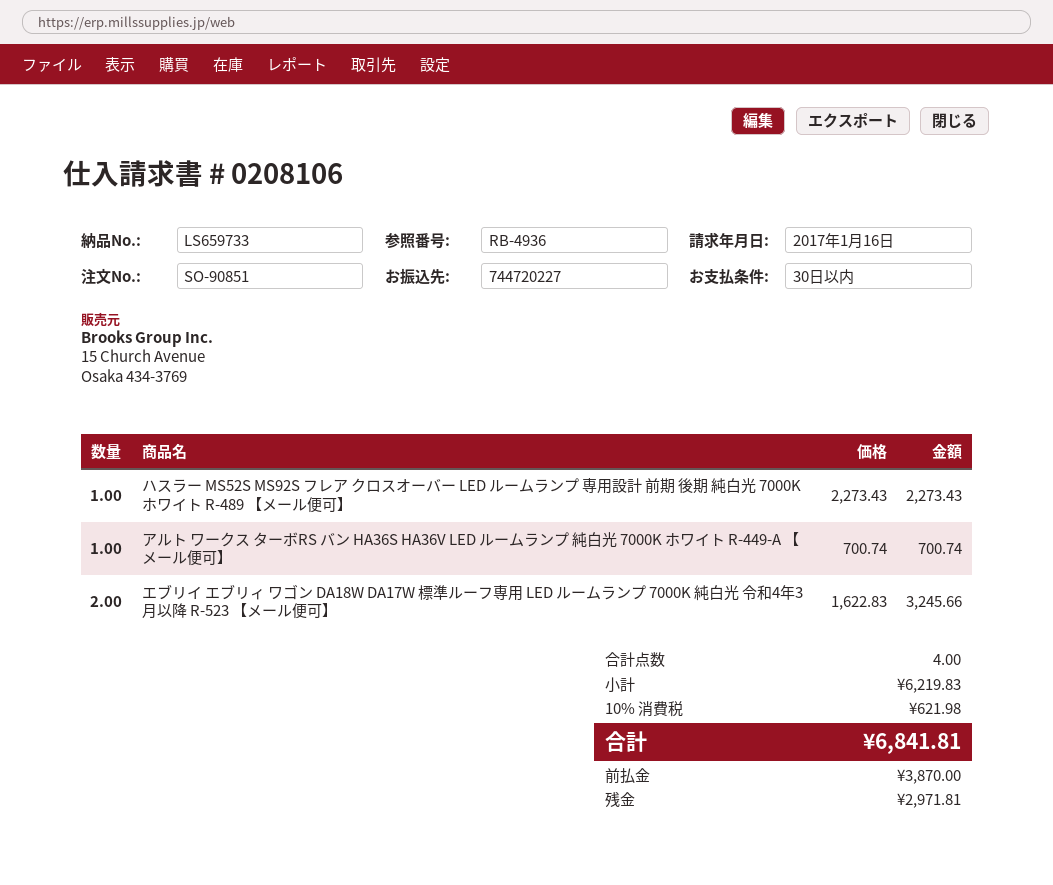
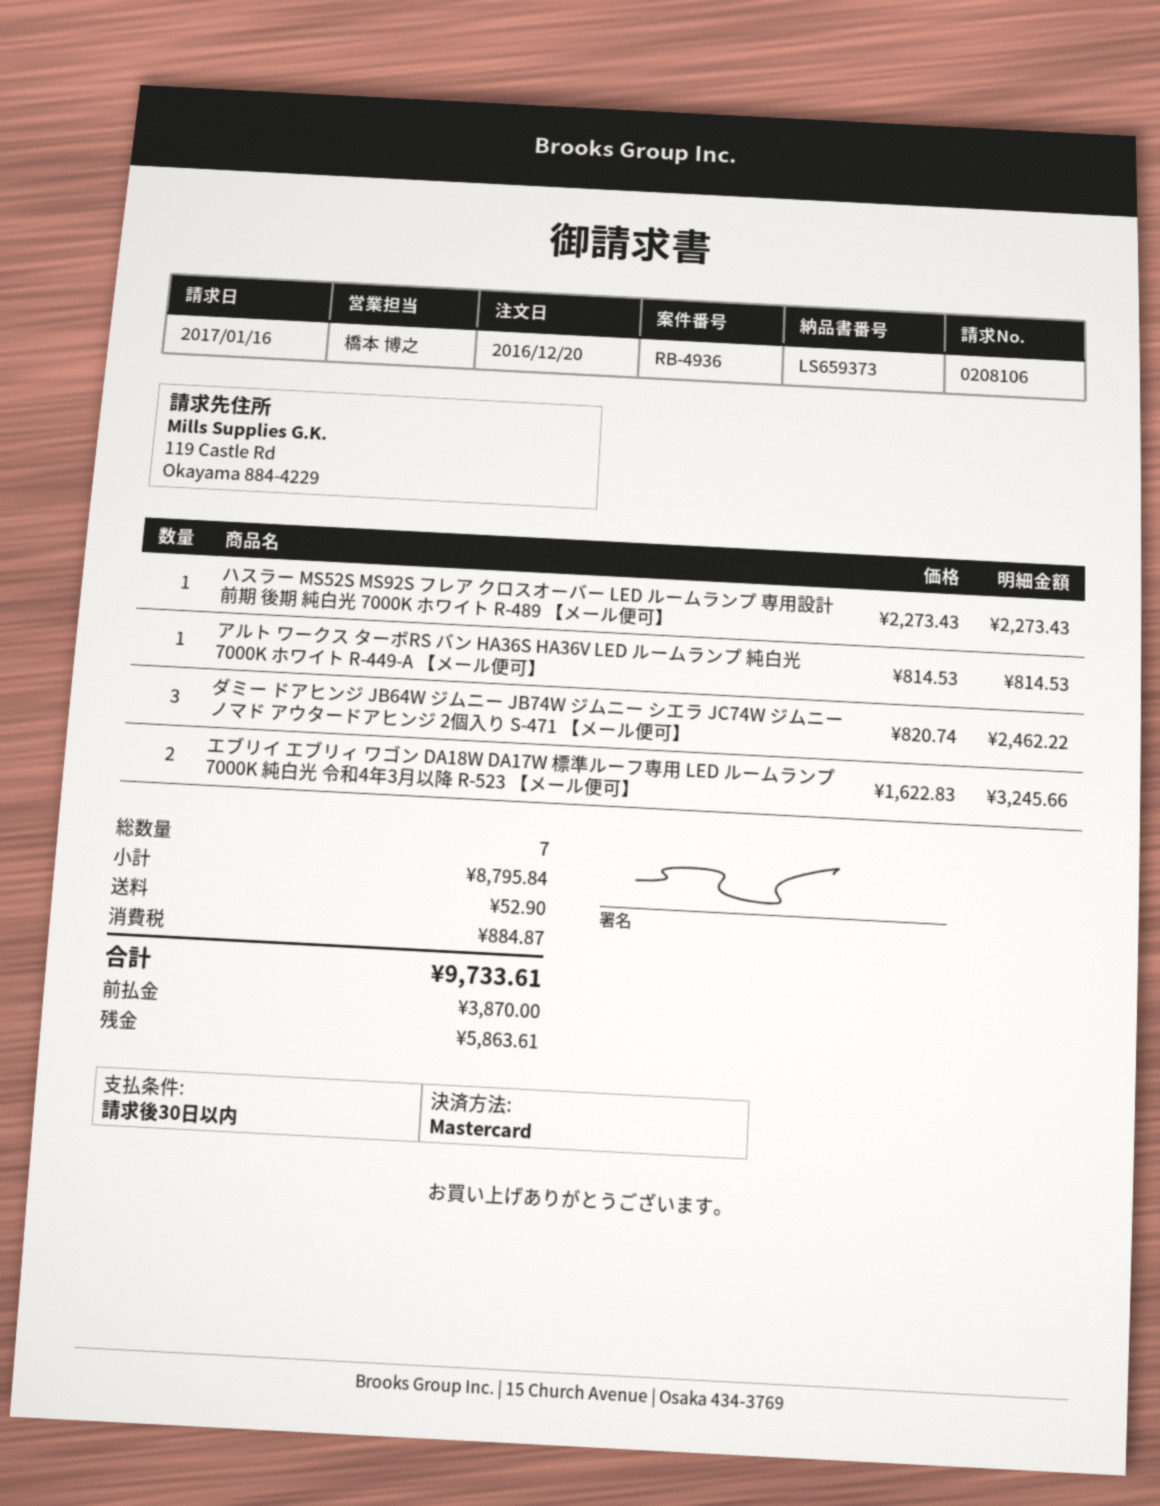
delivery note number: LS659733 -> LS659373
アルト ワークス ターボRS バン HA36S HA36V LED ルームランプ 純白光 7000K ホワイト R-449-A 【メール便可】: 1 x 700.74 = 700.74 -> 1 x 814.53 = 814.53
ダミー ドアヒンジ JB64W ジムニー JB74W ジムニー シエラ JC74W ジムニー ノマド アウタードアヒンジ 2個入り S-471 【メール便可】: none -> 3 x 820.74 = 2462.22
total quantity: 4 -> 7
subtotal: 6219.83 -> 8795.84
shipping: none -> 52.90
tax: 621.98 -> 884.87
total: 6841.81 -> 9733.61
balance: 2971.81 -> 5863.61

